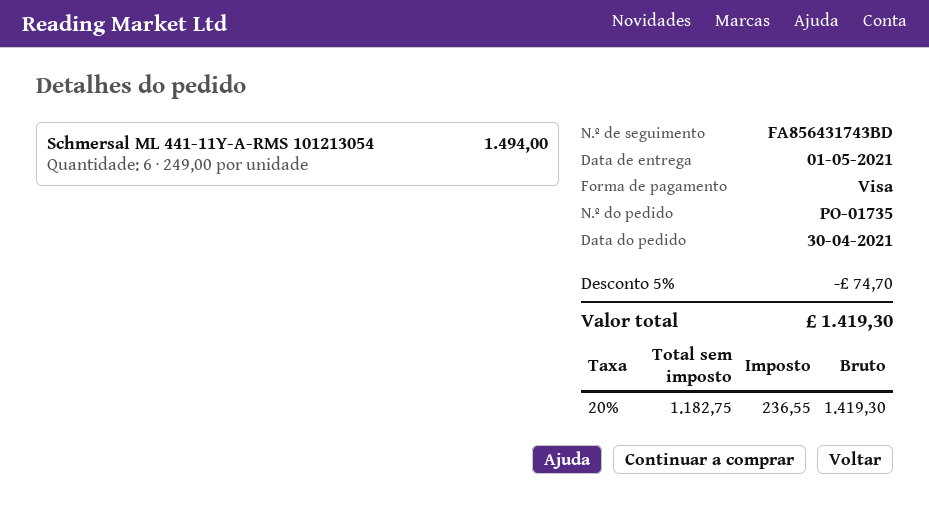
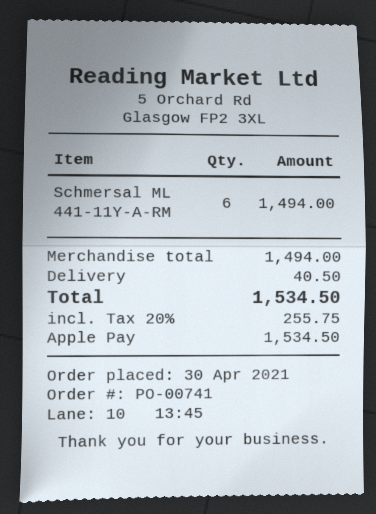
order number: PO-01735 -> PO-00741
payment method: Visa -> Apple Pay
discount: 5% = 74.70 -> none
shipping: none -> 40.50
tax: 20% = 236.55 -> 20% = 255.75
total: 1419.30 -> 1534.50

